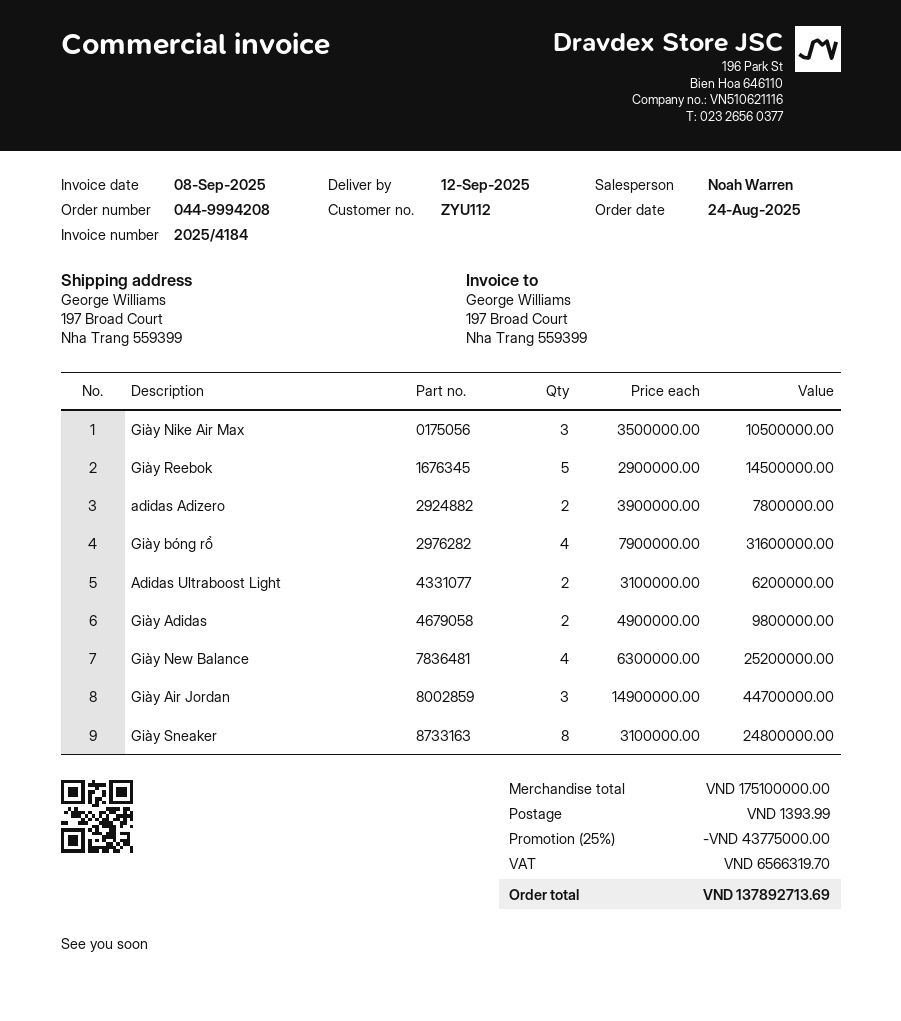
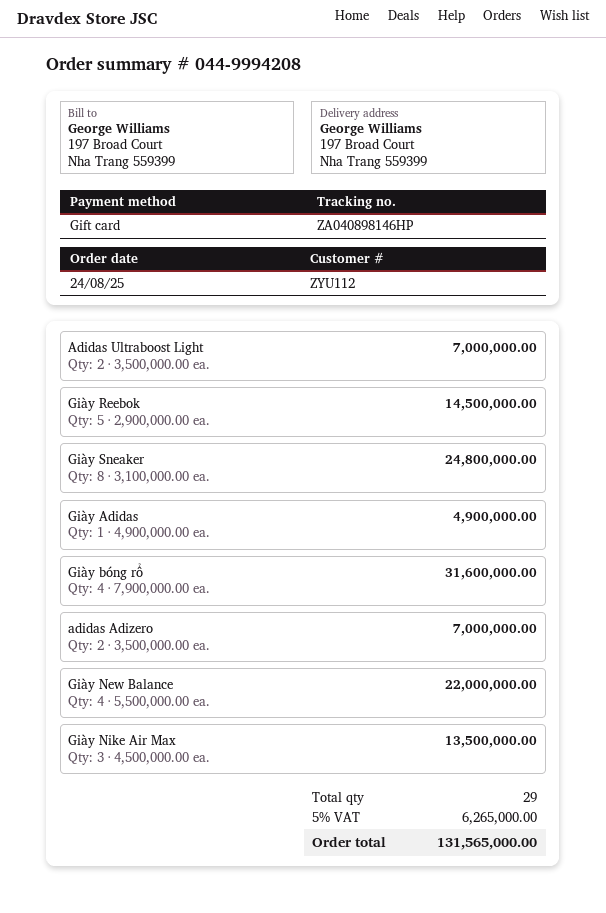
Giày Nike Air Max: 3 x 3500000.00 = 10500000.00 -> 3 x 4500000.00 = 13500000.00
adidas Adizero: 2 x 3900000.00 = 7800000.00 -> 2 x 3500000.00 = 7000000.00
Adidas Ultraboost Light: 2 x 3100000.00 = 6200000.00 -> 2 x 3500000.00 = 7000000.00
Giày Adidas: 2 x 4900000.00 = 9800000.00 -> 1 x 4900000.00 = 4900000.00
Giày New Balance: 4 x 6300000.00 = 25200000.00 -> 4 x 5500000.00 = 22000000.00
Giày Air Jordan: 3 x 14900000.00 = 44700000.00 -> none
discount: 25% = 43775000.00 -> none
shipping: 1393.99 -> none
tax: 6566319.70 -> 6265000.00
total: 137892713.69 -> 131565000.00

